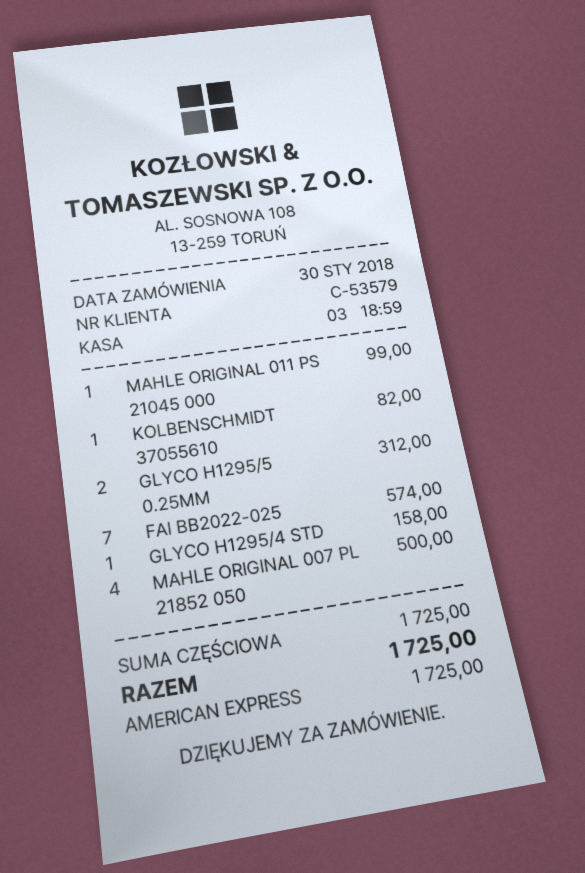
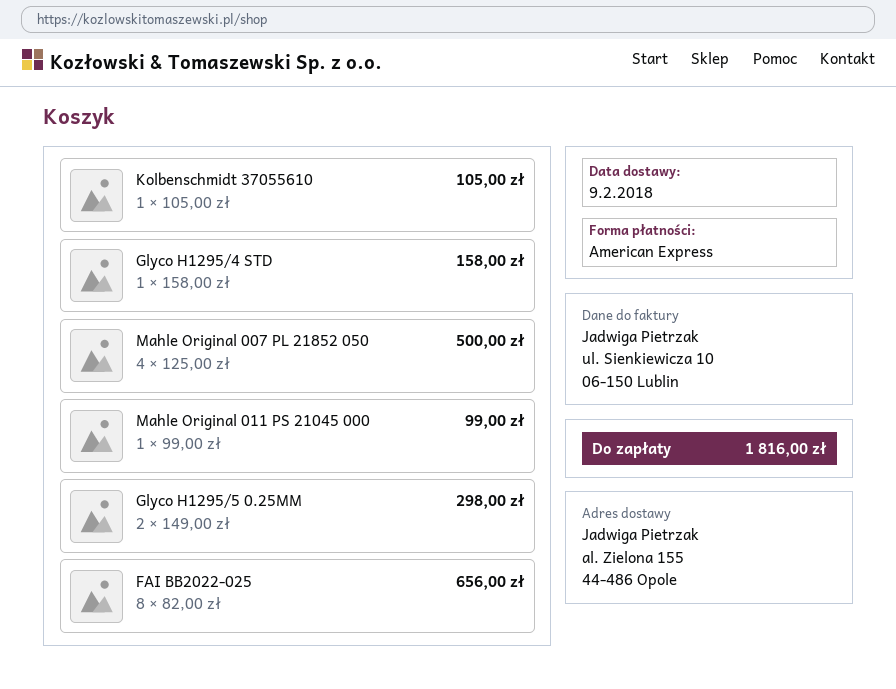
KOLBENSCHMIDT 37055610: 1 for 82.00 -> 1 for 105.00
GLYCO H1295/5 0.25MM: 2 for 312.00 -> 2 for 298.00
FAI BB2022-025: 7 for 574.00 -> 8 for 656.00
total: 1725.00 -> 1816.00

